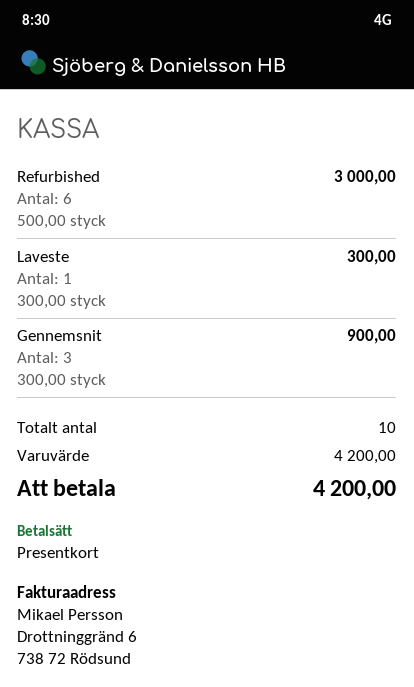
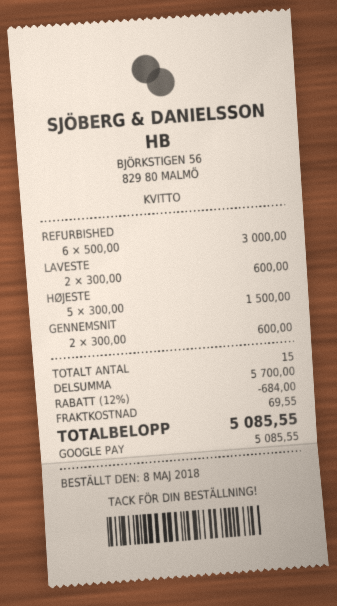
payment method: gift card -> Google Pay
Laveste: 1 x 300.00 = 300.00 -> 2 x 300.00 = 600.00
Gennemsnit: 3 x 300.00 = 900.00 -> 2 x 300.00 = 600.00
HØJESTE: none -> 5 x 300.00 = 1500.00
total quantity: 10 -> 15
subtotal: 4200.00 -> 5700.00
discount: none -> 12% = 684.00
shipping: none -> 69.55
total: 4200.00 -> 5085.55

